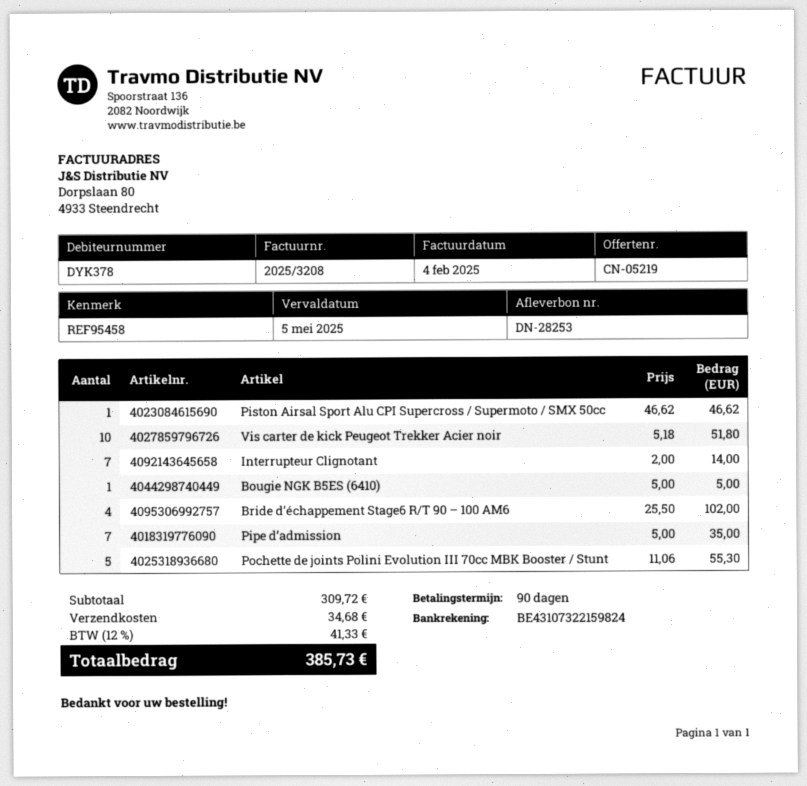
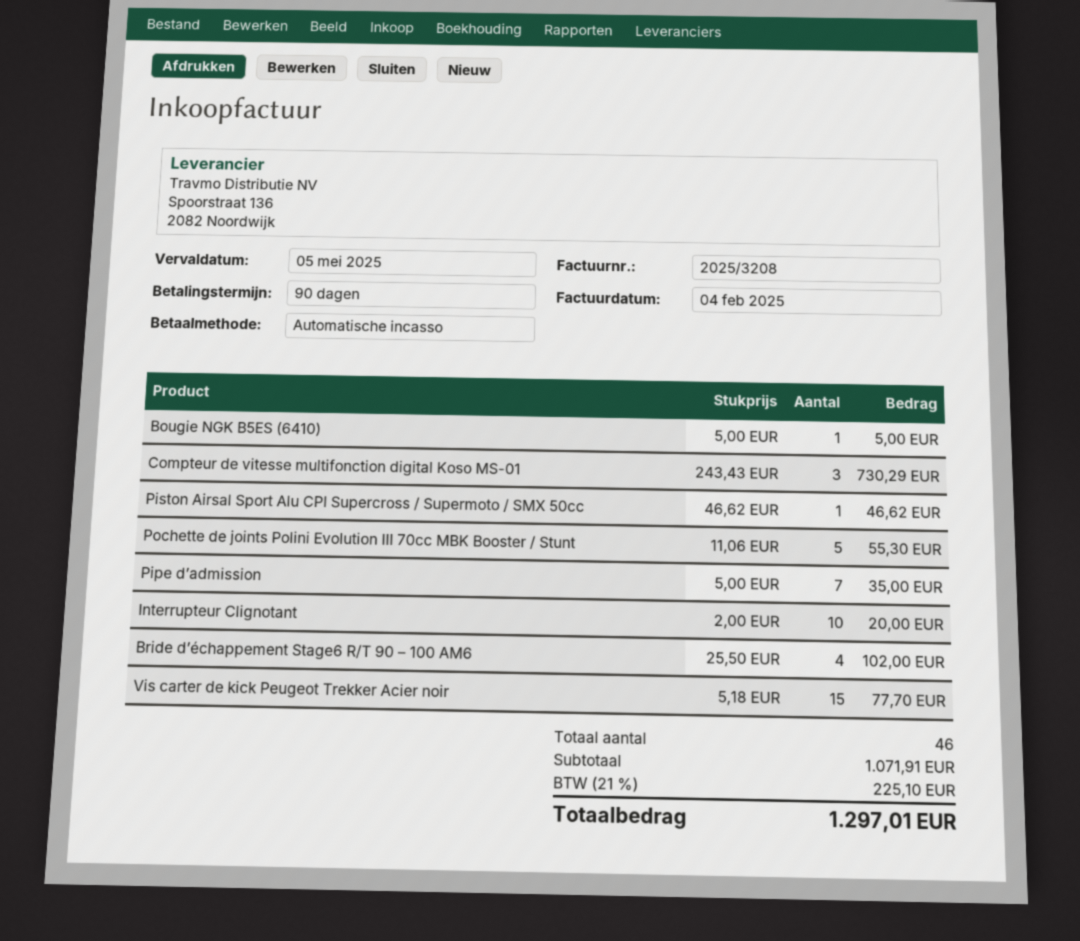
Vis carter de kick Peugeot Trekker Acier noir: 10 x 5.18 = 51.80 -> 15 x 5.18 = 77.70
Interrupteur Clignotant: 7 x 2.00 = 14.00 -> 10 x 2.00 = 20.00
Compteur de vitesse multifonction digital Koso MS-01: none -> 3 x 243.43 = 730.29
subtotal: 309.72 -> 1071.91
shipping: 34.68 -> none
tax: 12% = 41.33 -> 21% = 225.10
total: 385.73 -> 1297.01

